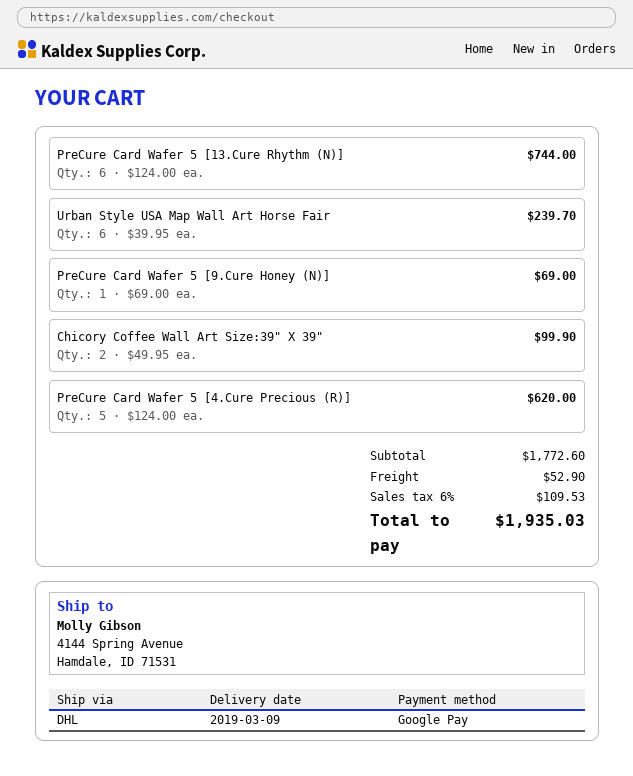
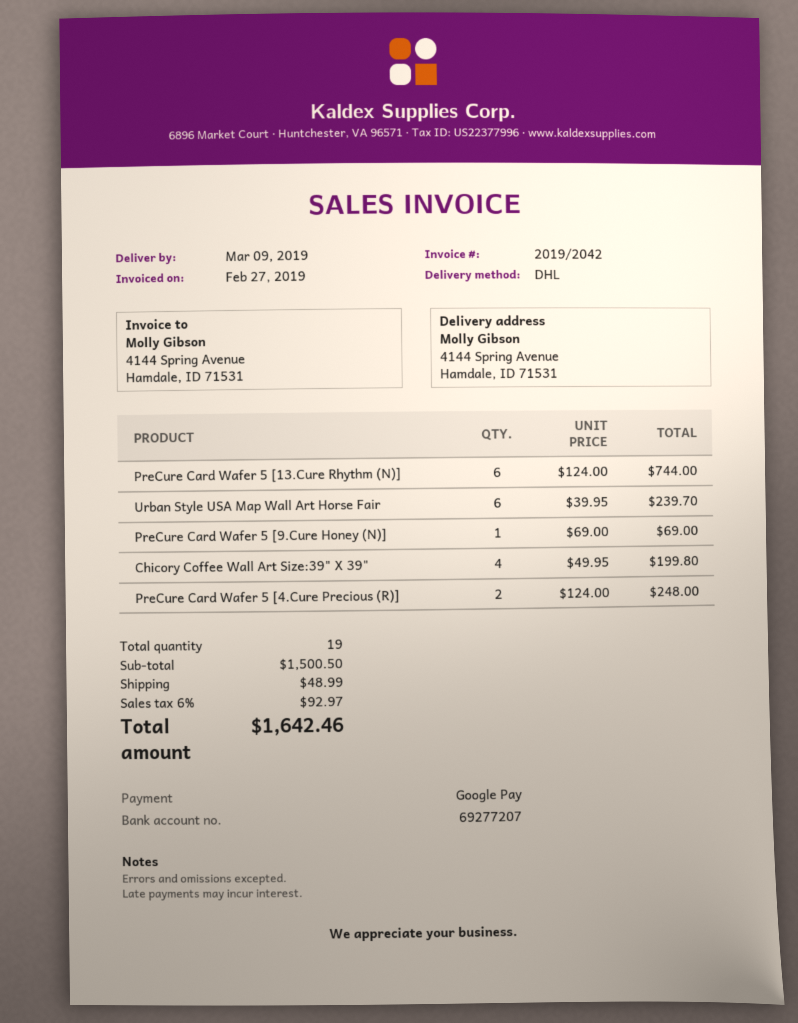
Chicory Coffee Wall Art Size:39" X 39": 2 x 49.95 = 99.90 -> 4 x 49.95 = 199.80
PreCure Card Wafer 5 [4.Cure Precious (R)]: 5 x 124.00 = 620.00 -> 2 x 124.00 = 248.00
subtotal: 1772.60 -> 1500.50
shipping: 52.90 -> 48.99
tax: 6% = 109.53 -> 6% = 92.97
total: 1935.03 -> 1642.46

